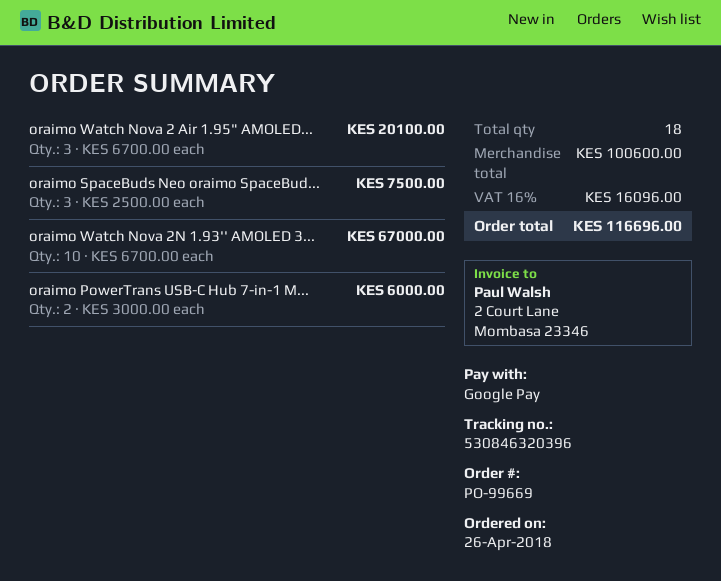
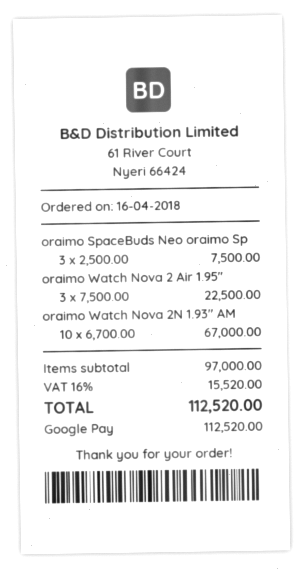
order date: 2018-04-26 -> 2018-04-16
oraimo Watch Nova 2 Air 1.95" AMOLED...: 3 x 6700.00 = 20100.00 -> 3 x 7500.00 = 22500.00
oraimo PowerTrans USB-C Hub 7-in-1 M...: 2 x 3000.00 = 6000.00 -> none
subtotal: 100600.00 -> 97000.00
tax: 16% = 16096.00 -> 16% = 15520.00
total: 116696.00 -> 112520.00

